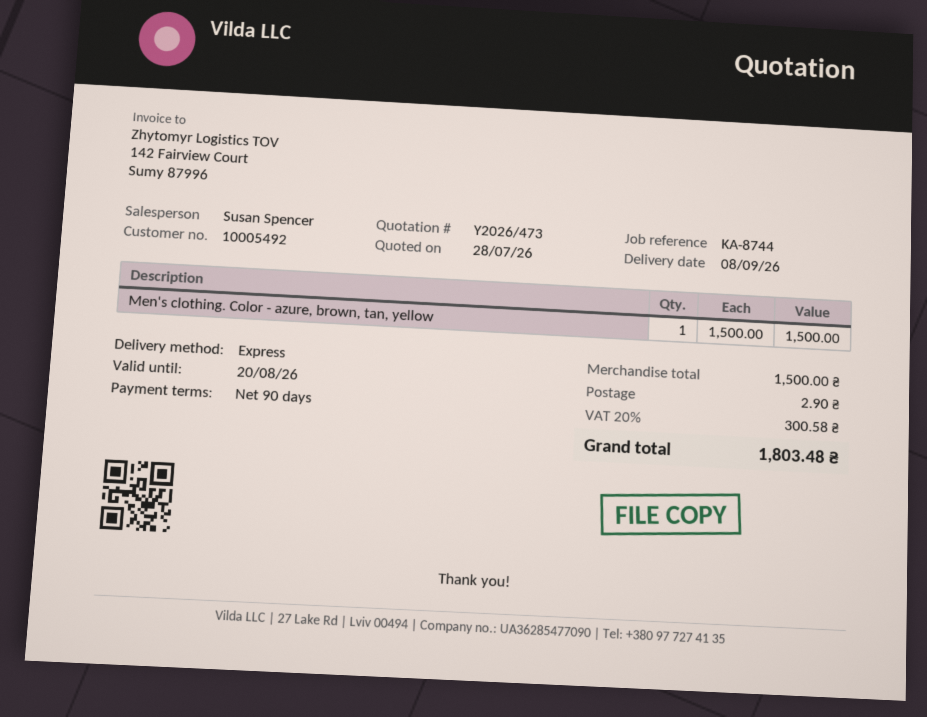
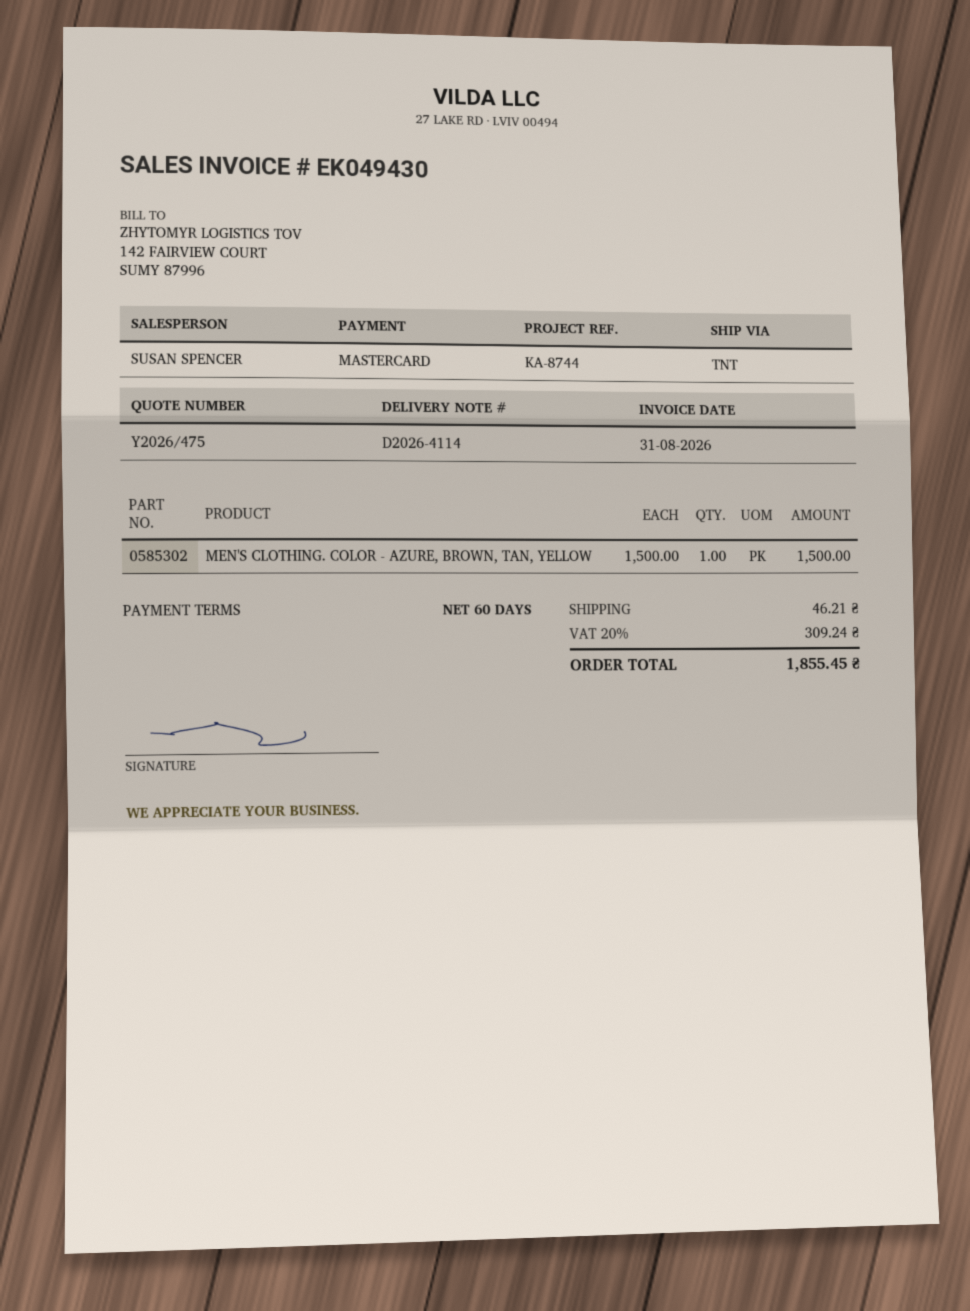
quote number: Y2026/473 -> Y2026/475
payment terms: 90 days -> 60 days
shipping method: express -> TNT
shipping: 2.90 -> 46.21
tax: 20% = 300.58 -> 20% = 309.24
total: 1803.48 -> 1855.45

